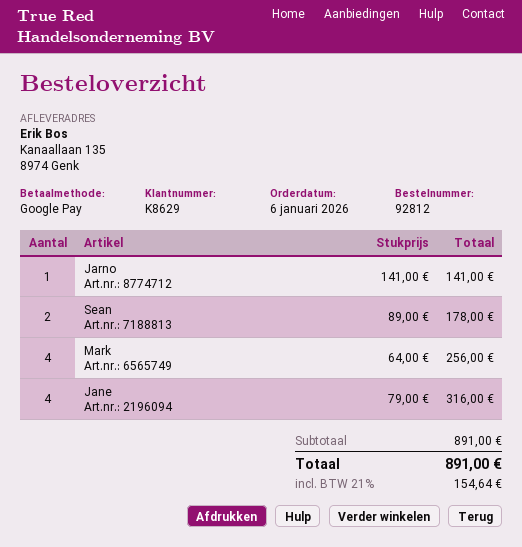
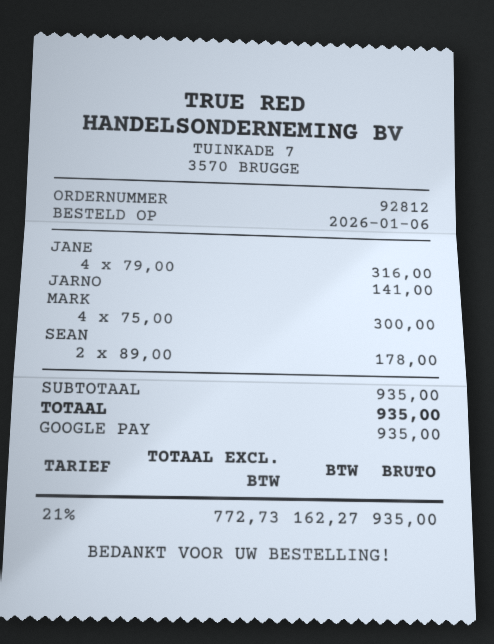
Mark: 4 x 64.00 = 256.00 -> 4 x 75.00 = 300.00
subtotal: 891.00 -> 935.00
tax: 21% = 154.64 -> 21% = 162.27
total: 891.00 -> 935.00

